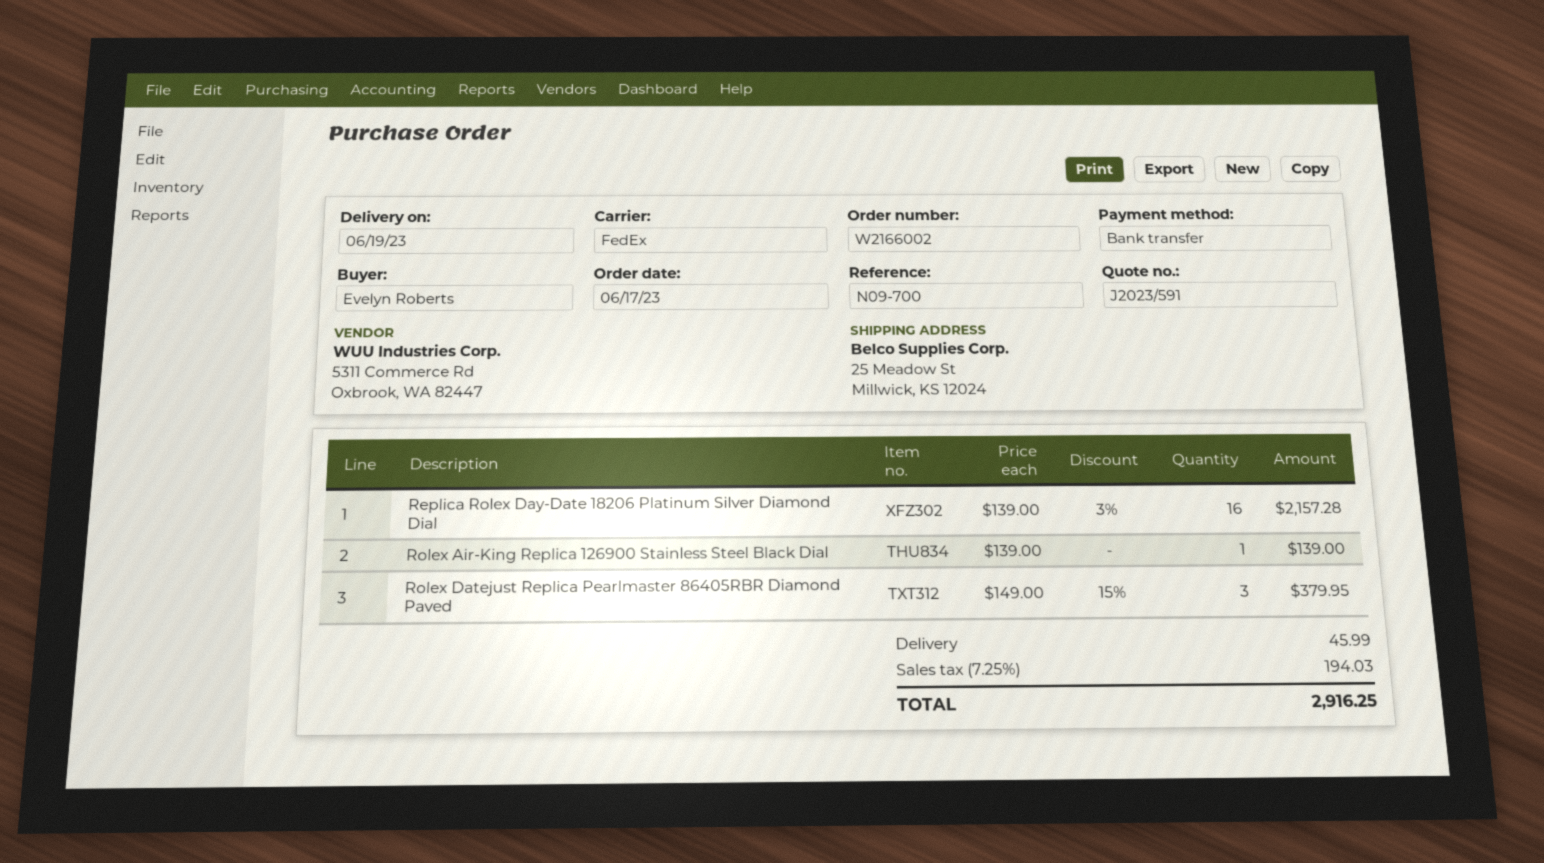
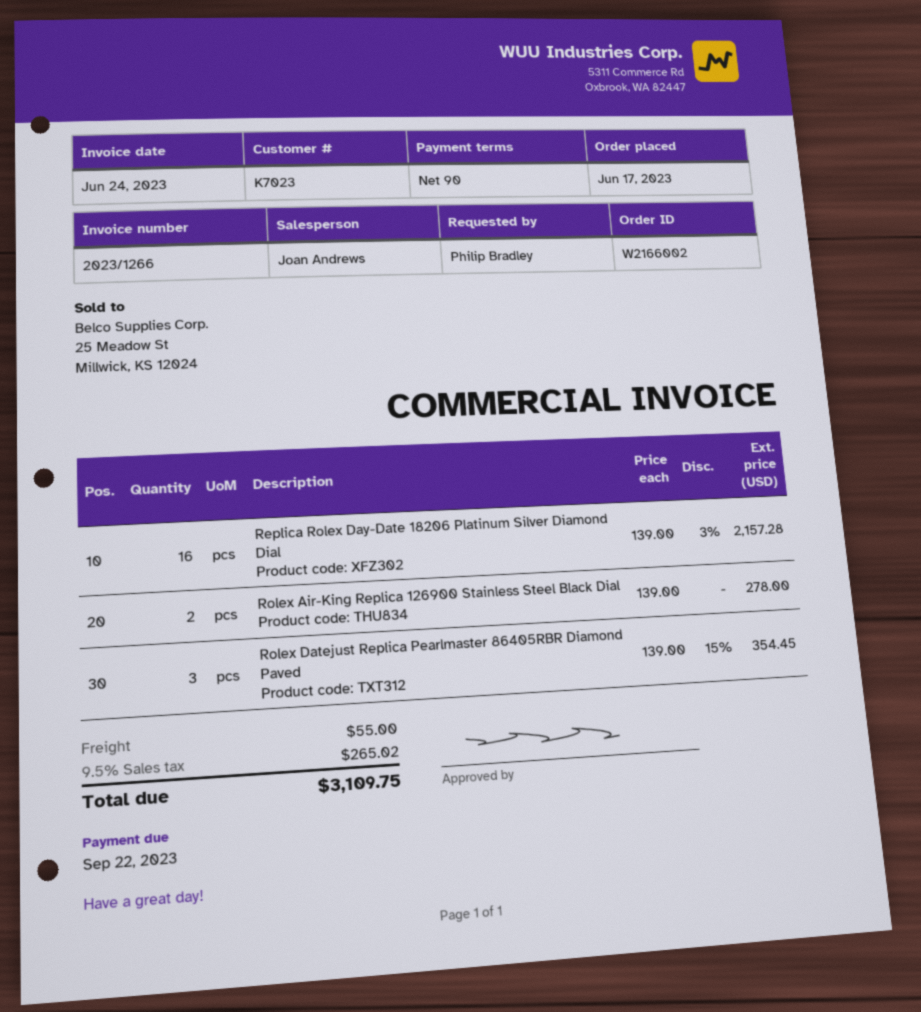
ordered by: Evelyn Roberts -> Philip Bradley
Rolex Air-King Replica 126900 Stainless Steel Black Dial: 1 x 139.00 = 139.00 -> 2 x 139.00 = 278.00
Rolex Datejust Replica Pearlmaster 86405RBR Diamond Paved: 3 x 149.00 - 15% = 379.95 -> 3 x 139.00 - 15% = 354.45
shipping: 45.99 -> 55.00
tax: 7.25% = 194.03 -> 9.5% = 265.02
total: 2916.25 -> 3109.75

